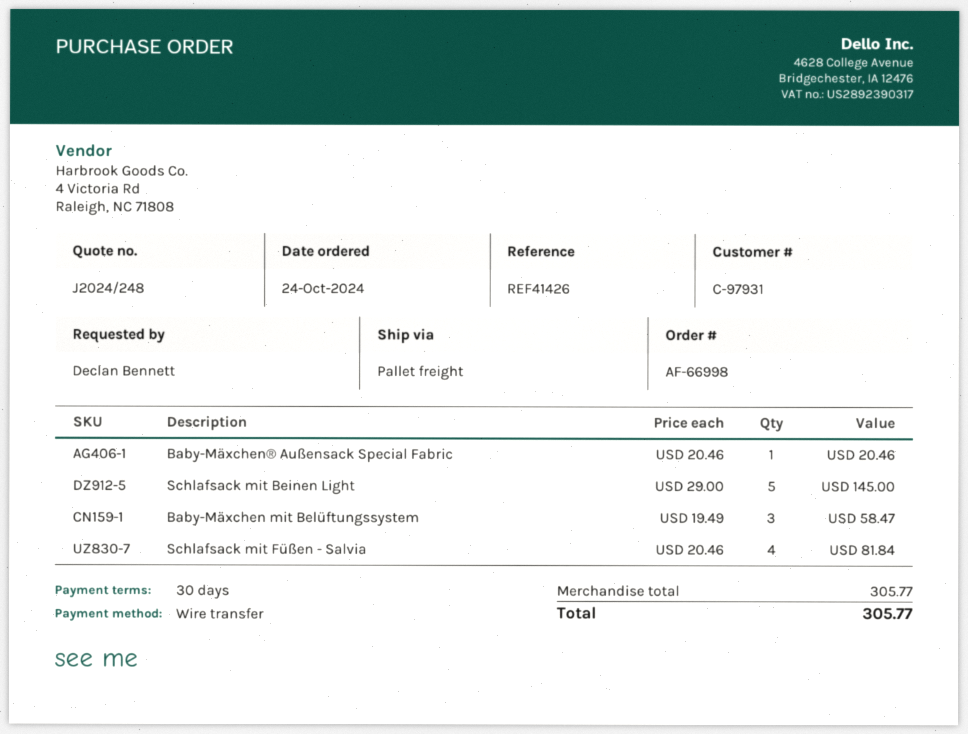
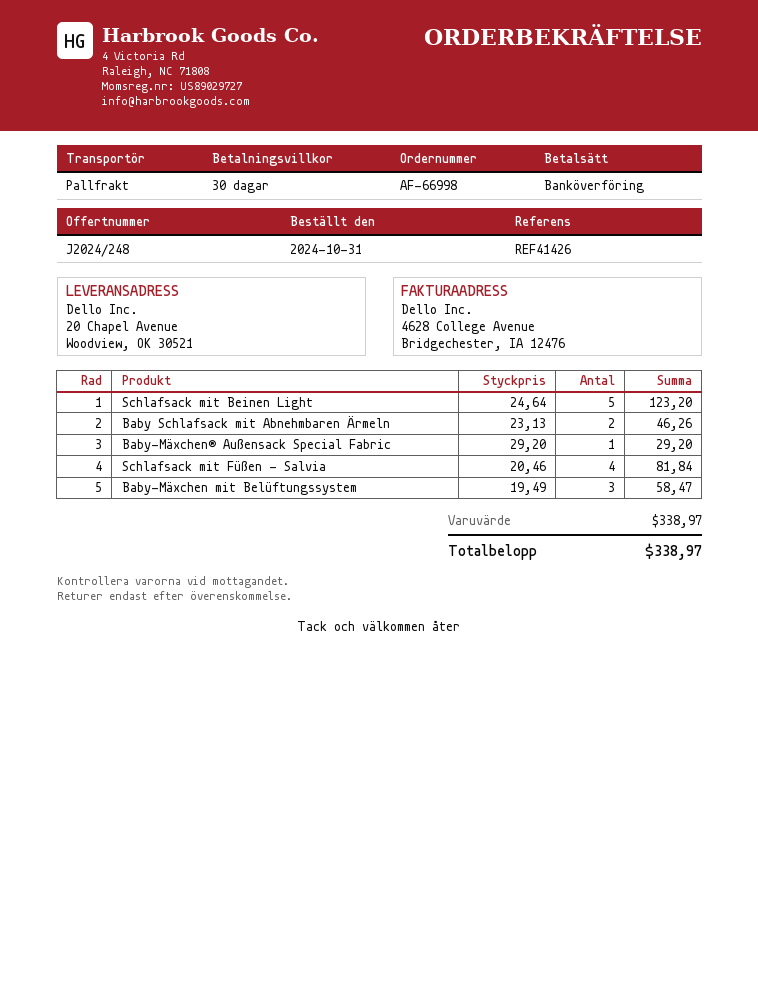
order date: 2024-10-24 -> 2024-10-31
Baby-Mäxchen® Außensack Special Fabric: 1 x 20.46 = 20.46 -> 1 x 29.20 = 29.20
Schlafsack mit Beinen Light: 5 x 29.00 = 145.00 -> 5 x 24.64 = 123.20
Baby Schlafsack mit Abnehmbaren Ärmeln: none -> 2 x 23.13 = 46.26
subtotal: 305.77 -> 338.97
total: 305.77 -> 338.97

